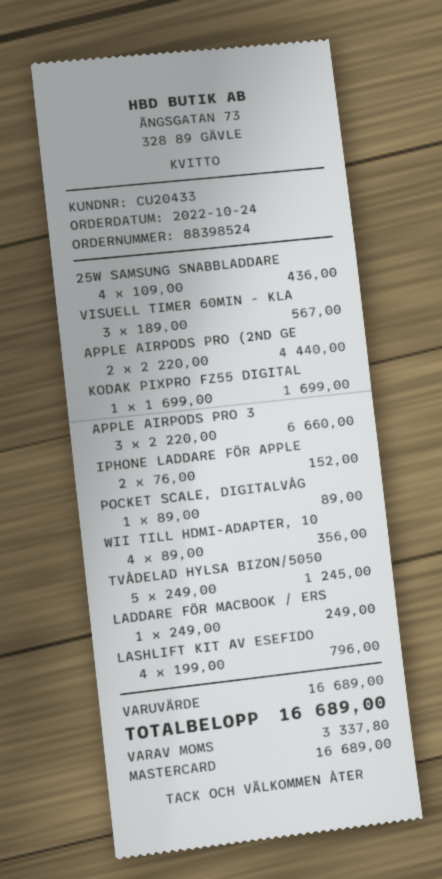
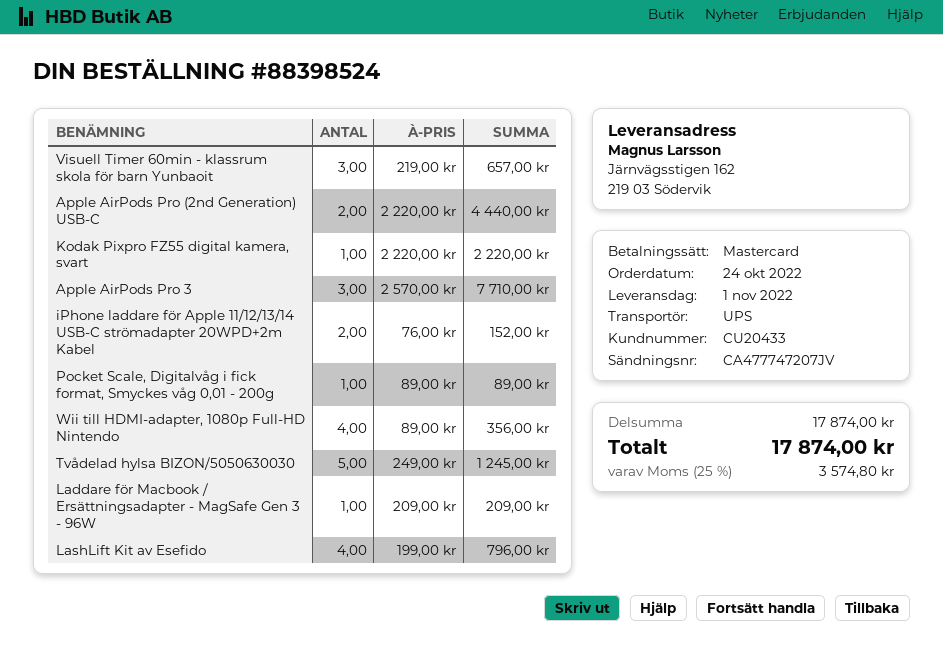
25W SAMSUNG SNABBLADDARE: 4 x 109.00 = 436.00 -> none
VISUELL TIMER 60MIN - KLA: 3 x 189.00 = 567.00 -> 3 x 219.00 = 657.00
KODAK PIXPRO FZ55 DIGITAL: 1 x 1699.00 = 1699.00 -> 1 x 2220.00 = 2220.00
APPLE AIRPODS PRO 3: 3 x 2220.00 = 6660.00 -> 3 x 2570.00 = 7710.00
LADDARE FÖR MACBOOK / ERS: 1 x 249.00 = 249.00 -> 1 x 209.00 = 209.00
subtotal: 16689.00 -> 17874.00
tax: 3337.80 -> 3574.80
total: 16689.00 -> 17874.00

